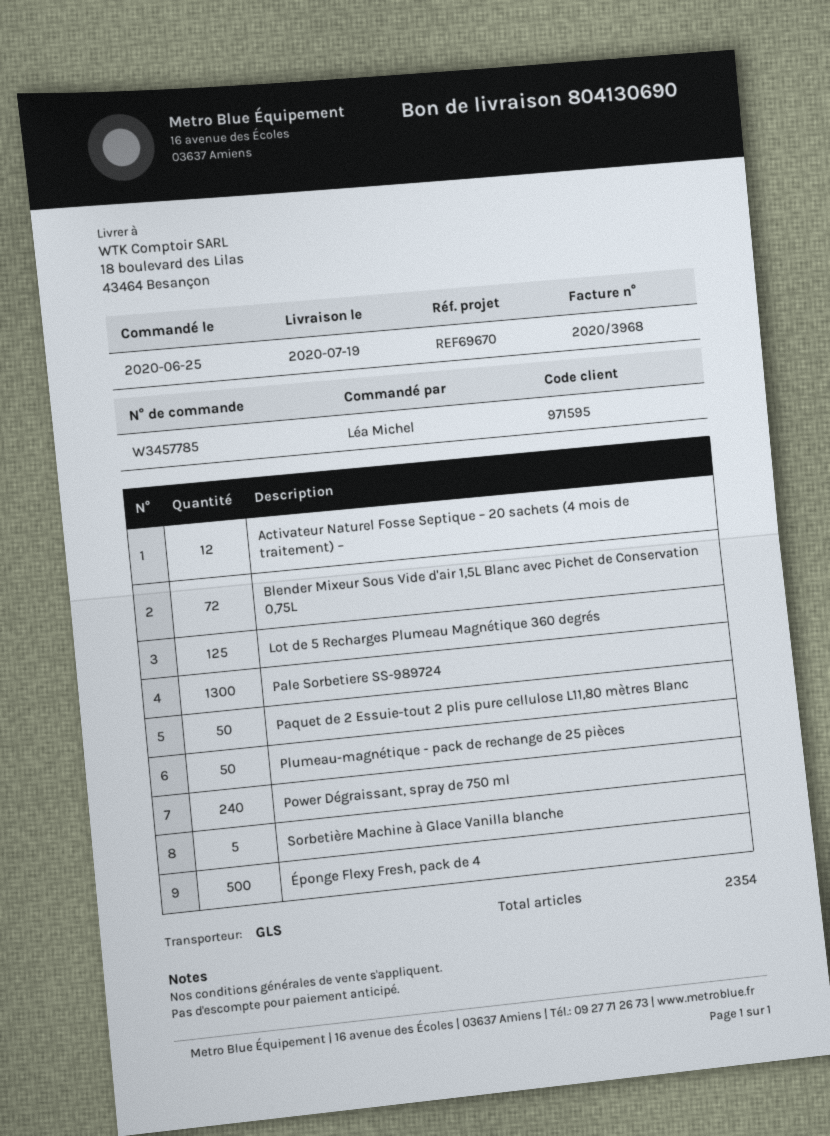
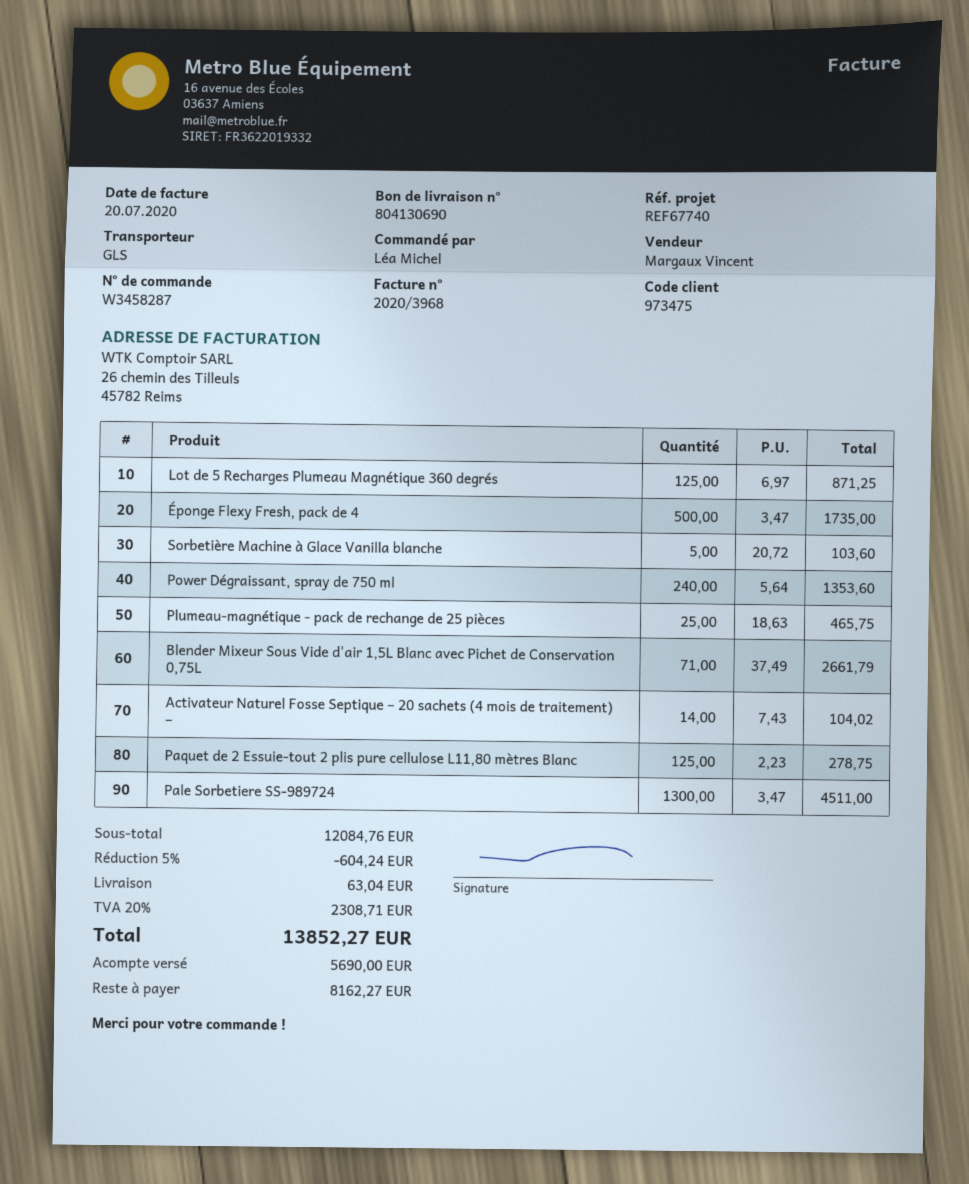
order number: W3457785 -> W3458287
customer number: 971595 -> 973475
reference: REF69670 -> REF67740
Activateur Naturel Fosse Septique – 20 sachets (4 mois de traitement) –: 12 -> 14
Blender Mixeur Sous Vide d'air 1,5L Blanc avec Pichet de Conservation 0,75L: 72 -> 71
Paquet de 2 Essuie-tout 2 plis pure cellulose L11,80 mètres Blanc: 50 -> 125
Plumeau-magnétique - pack de rechange de 25 pièces: 50 -> 25

